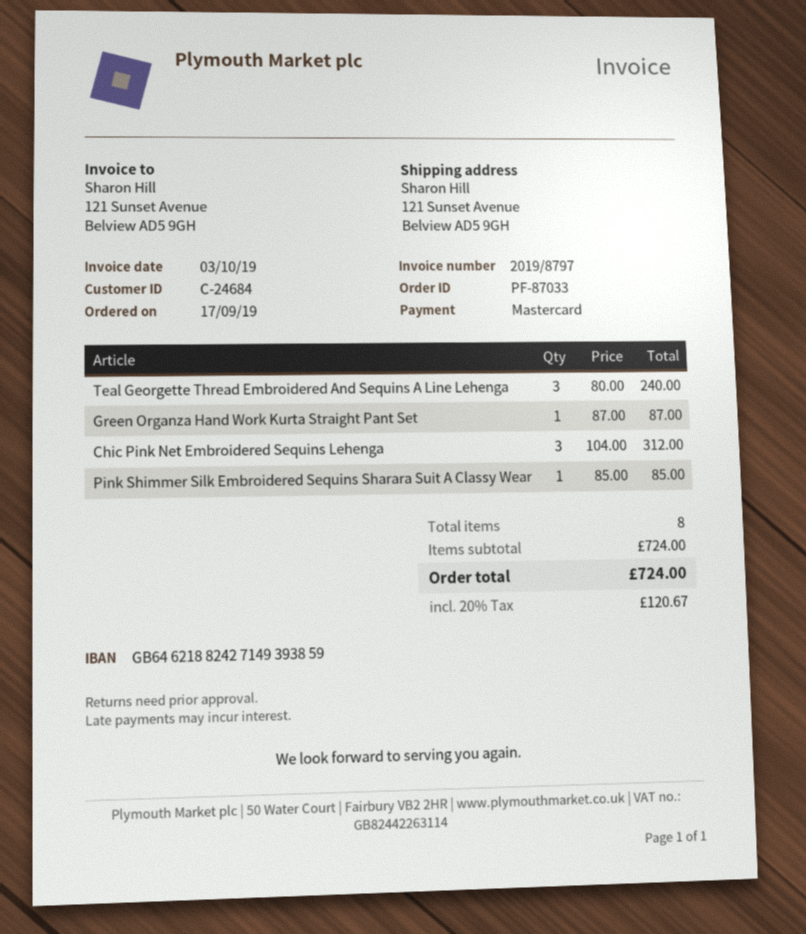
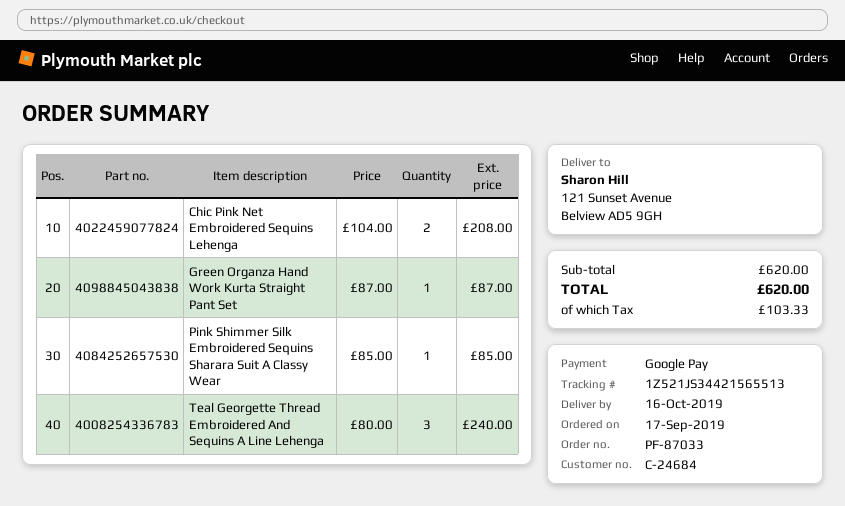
payment method: Mastercard -> Google Pay
Chic Pink Net Embroidered Sequins Lehenga: 3 x 104.00 = 312.00 -> 2 x 104.00 = 208.00
subtotal: 724.00 -> 620.00
tax: 120.67 -> 103.33
total: 724.00 -> 620.00

